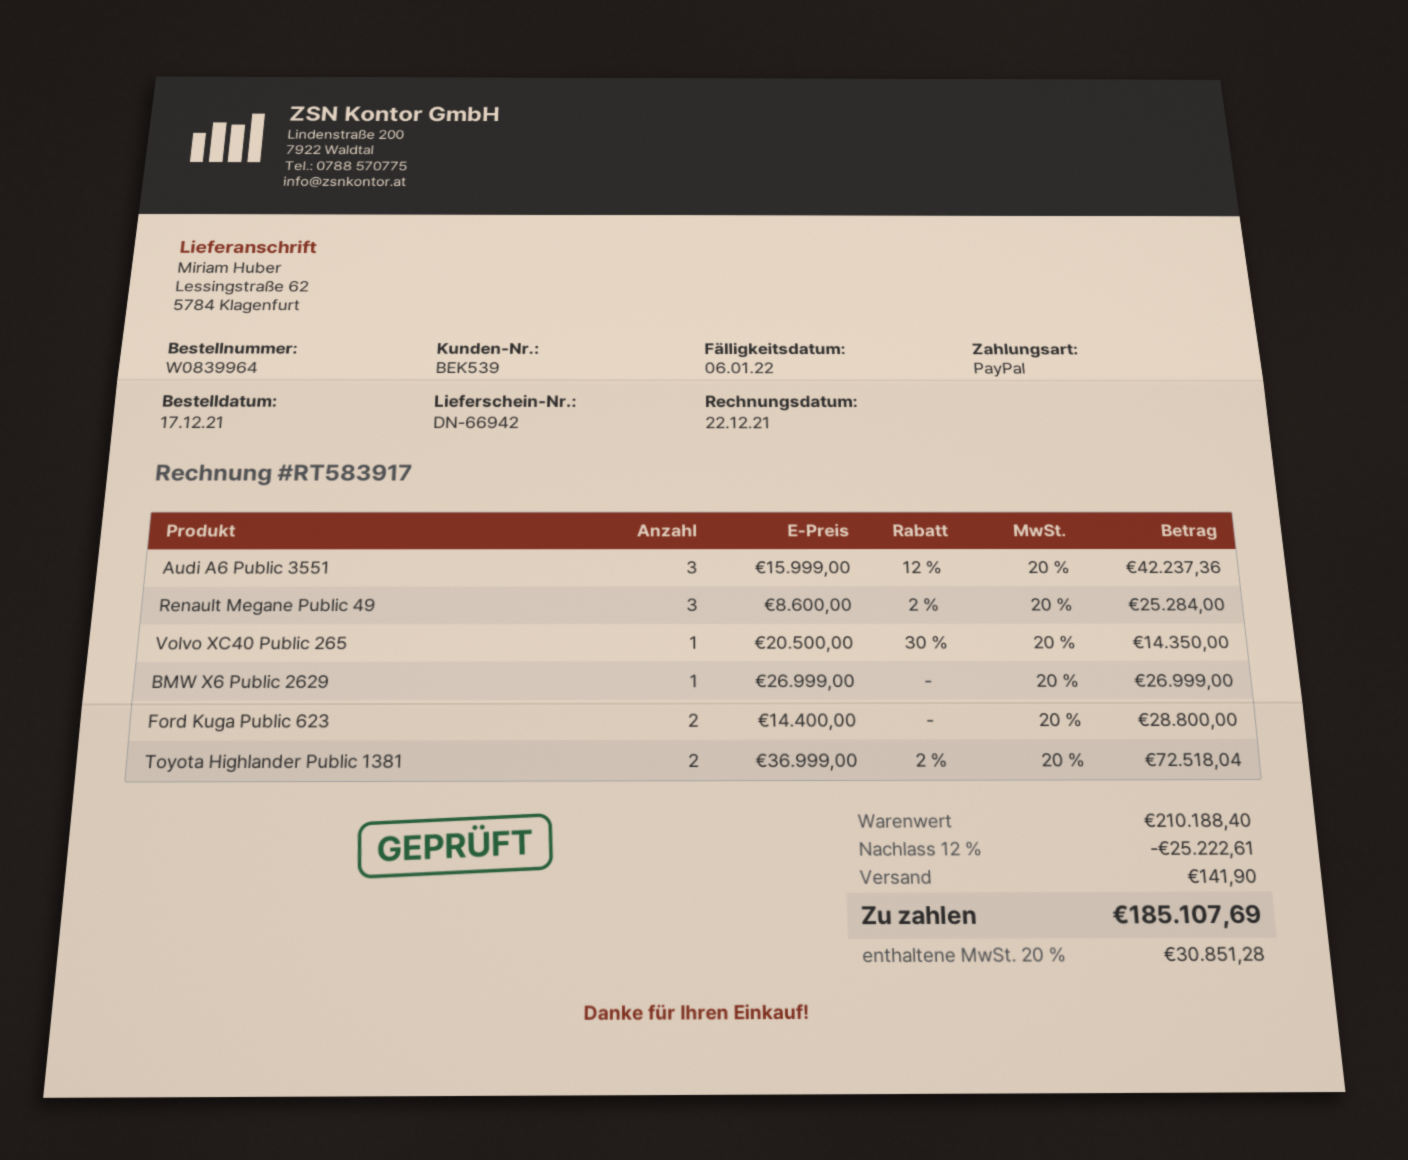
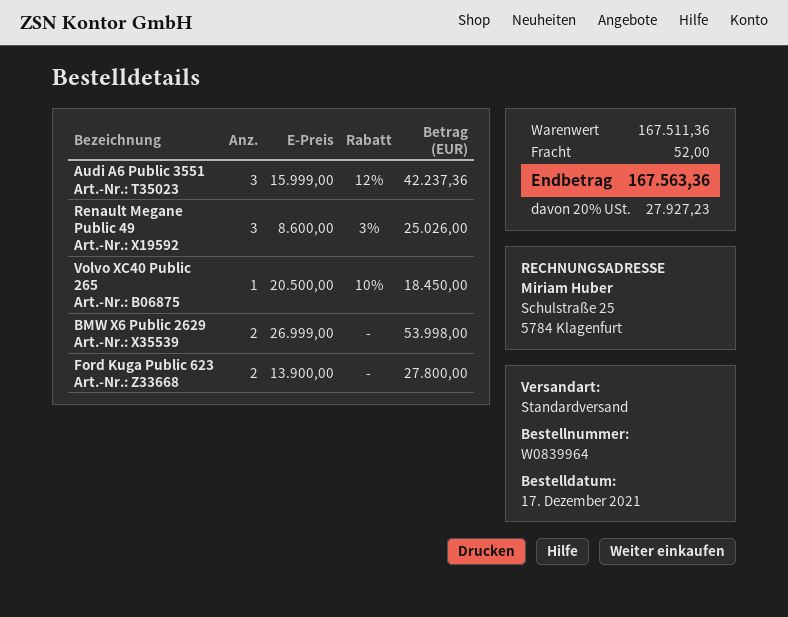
Renault Megane Public 49: 3 x 8600.00 - 2% = 25284.00 -> 3 x 8600.00 - 3% = 25026.00
Volvo XC40 Public 265: 1 x 20500.00 - 30% = 14350.00 -> 1 x 20500.00 - 10% = 18450.00
BMW X6 Public 2629: 1 x 26999.00 = 26999.00 -> 2 x 26999.00 = 53998.00
Ford Kuga Public 623: 2 x 14400.00 = 28800.00 -> 2 x 13900.00 = 27800.00
Toyota Highlander Public 1381: 2 x 36999.00 - 2% = 72518.04 -> none
subtotal: 210188.40 -> 167511.36
discount: 12% = 25222.61 -> none
shipping: 141.90 -> 52.00
tax: 20% = 30851.28 -> 20% = 27927.23
total: 185107.69 -> 167563.36

